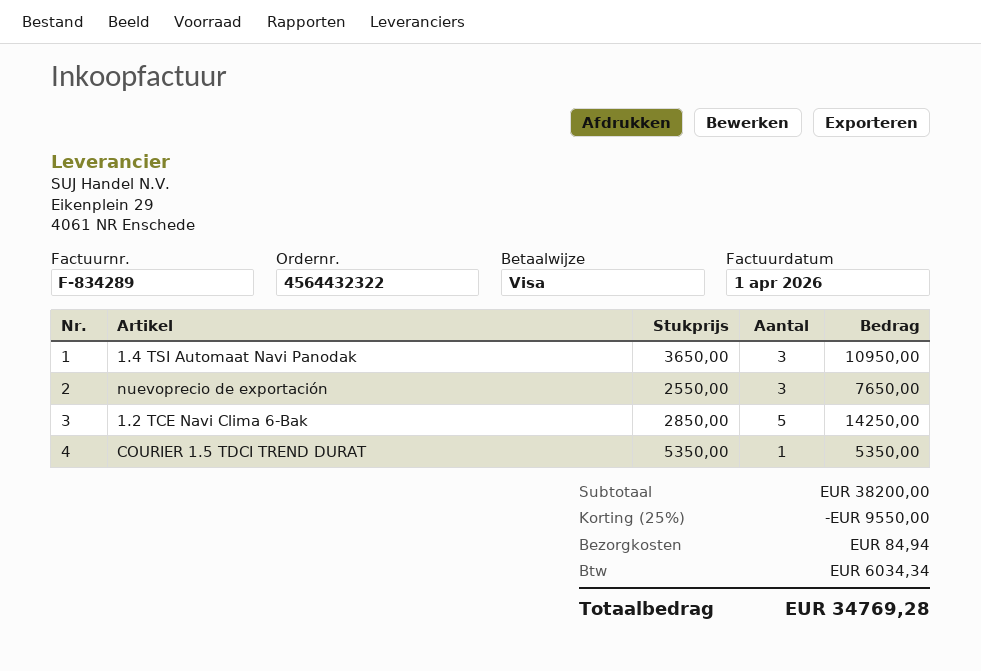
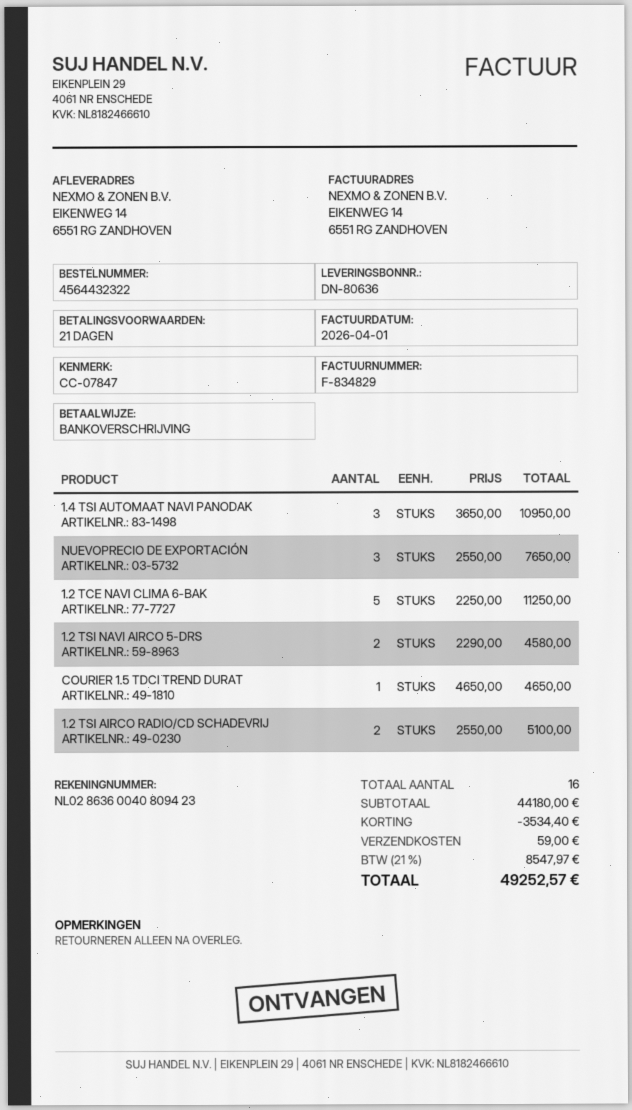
invoice number: F-834289 -> F-834829
payment method: Visa -> bank transfer
1.2 TCE Navi Clima 6-Bak: 5 x 2850.00 = 14250.00 -> 5 x 2250.00 = 11250.00
COURIER 1.5 TDCI TREND DURAT: 1 x 5350.00 = 5350.00 -> 1 x 4650.00 = 4650.00
1.2 TSI NAVI AIRCO 5-DRS: none -> 2 x 2290.00 = 4580.00
1.2 TSI AIRCO RADIO/CD SCHADEVRIJ: none -> 2 x 2550.00 = 5100.00
subtotal: 38200.00 -> 44180.00
discount: 9550.00 -> 3534.40
shipping: 84.94 -> 59.00
tax: 6034.34 -> 8547.97
total: 34769.28 -> 49252.57

